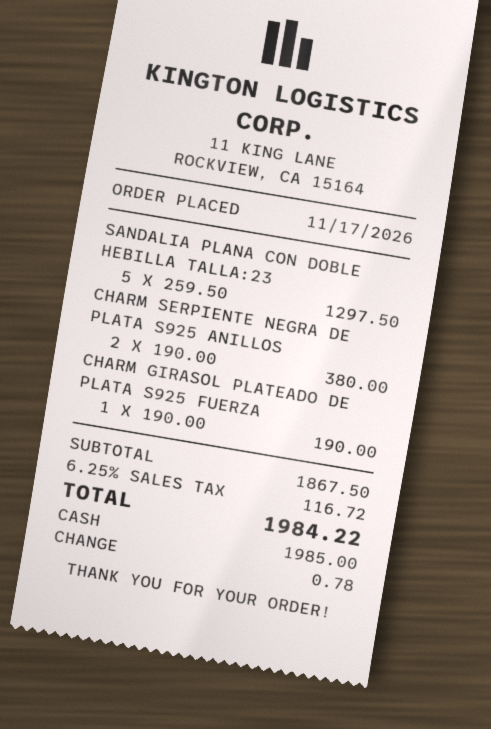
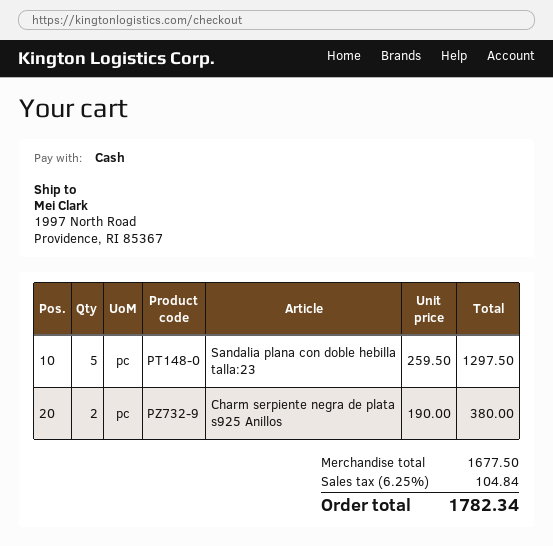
CHARM GIRASOL PLATEADO DE PLATA S925 FUERZA: 1 x 190.00 = 190.00 -> none
subtotal: 1867.50 -> 1677.50
tax: 6.25% = 116.72 -> 6.25% = 104.84
total: 1984.22 -> 1782.34

